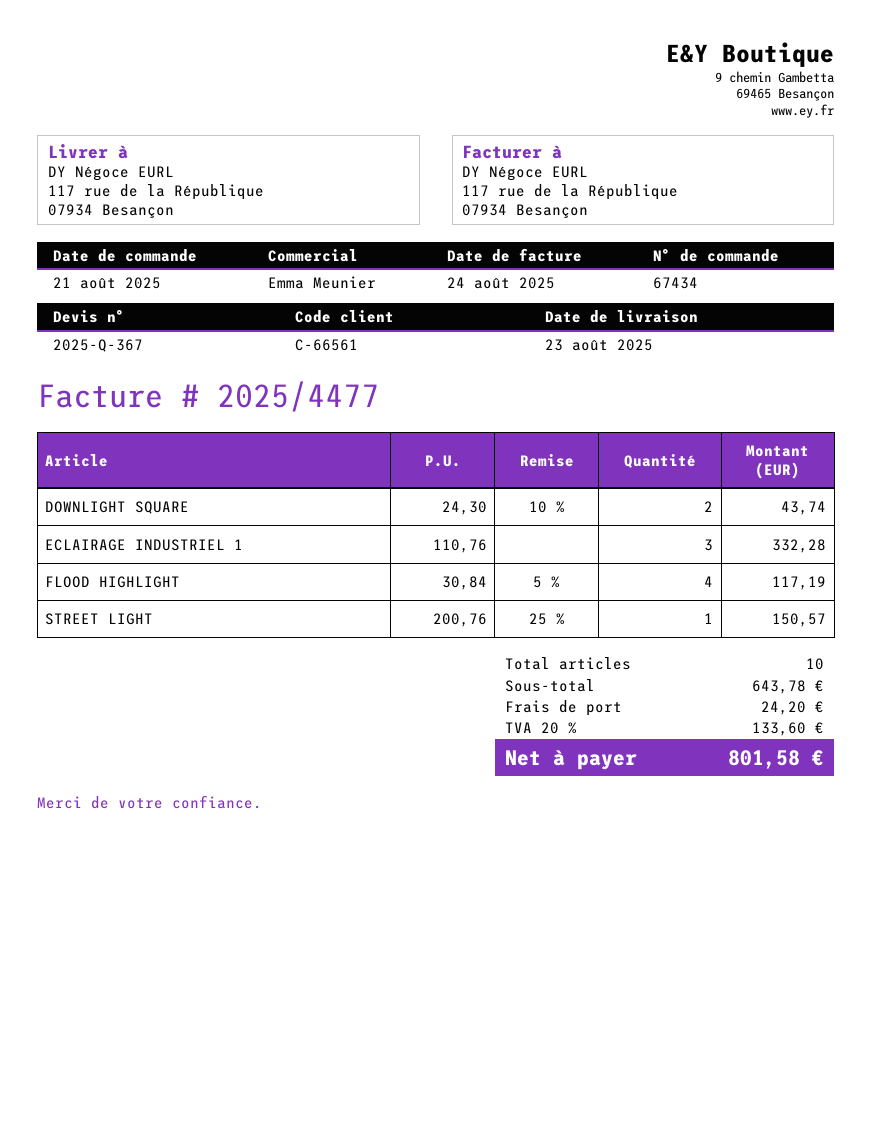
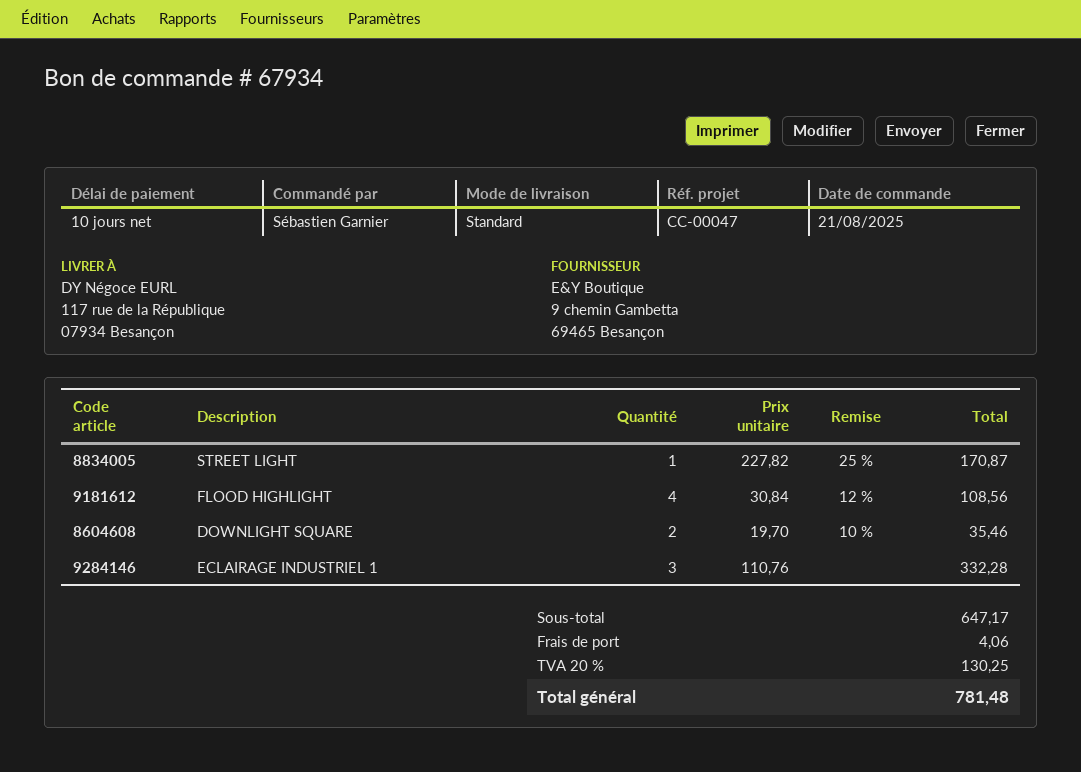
order number: 67434 -> 67934
DOWNLIGHT SQUARE: 2 x 24.30 - 10% = 43.74 -> 2 x 19.70 - 10% = 35.46
FLOOD HIGHLIGHT: 4 x 30.84 - 5% = 117.19 -> 4 x 30.84 - 12% = 108.56
STREET LIGHT: 1 x 200.76 - 25% = 150.57 -> 1 x 227.82 - 25% = 170.87
subtotal: 643.78 -> 647.17
shipping: 24.20 -> 4.06
tax: 20% = 133.60 -> 20% = 130.25
total: 801.58 -> 781.48

